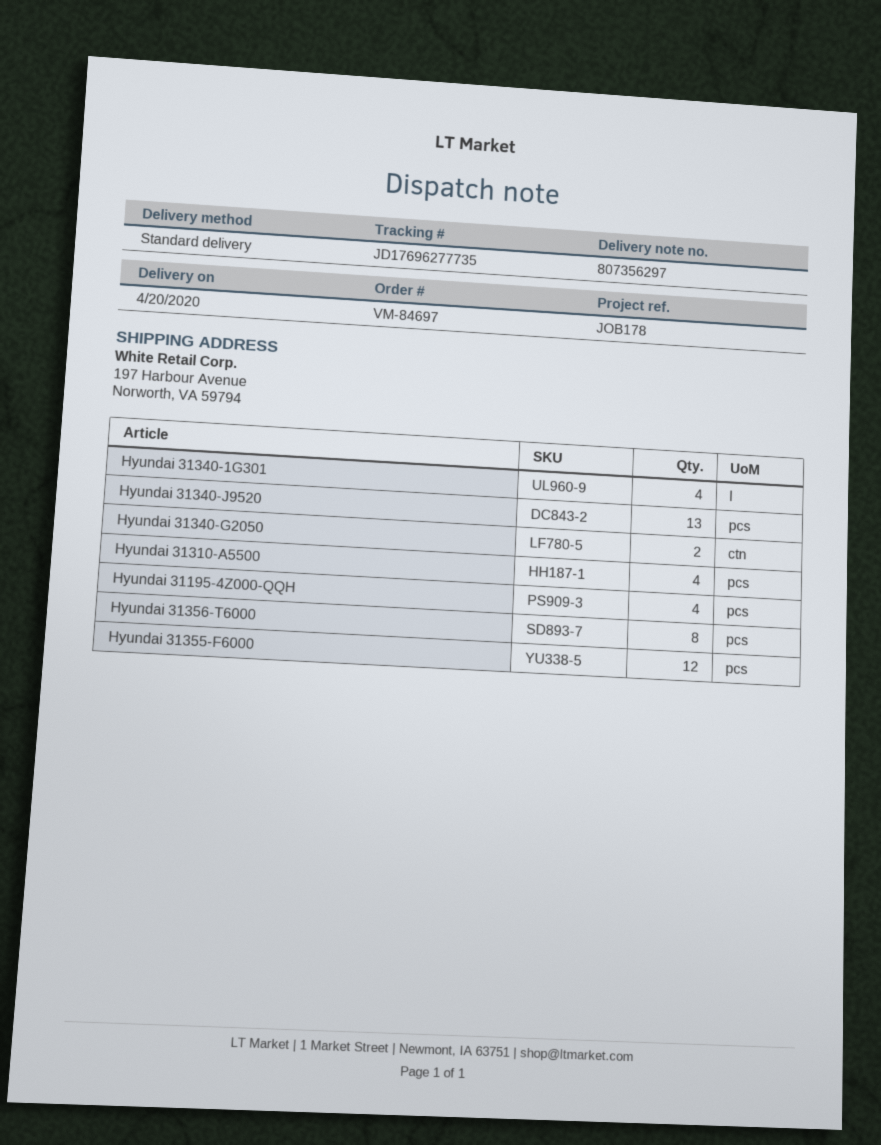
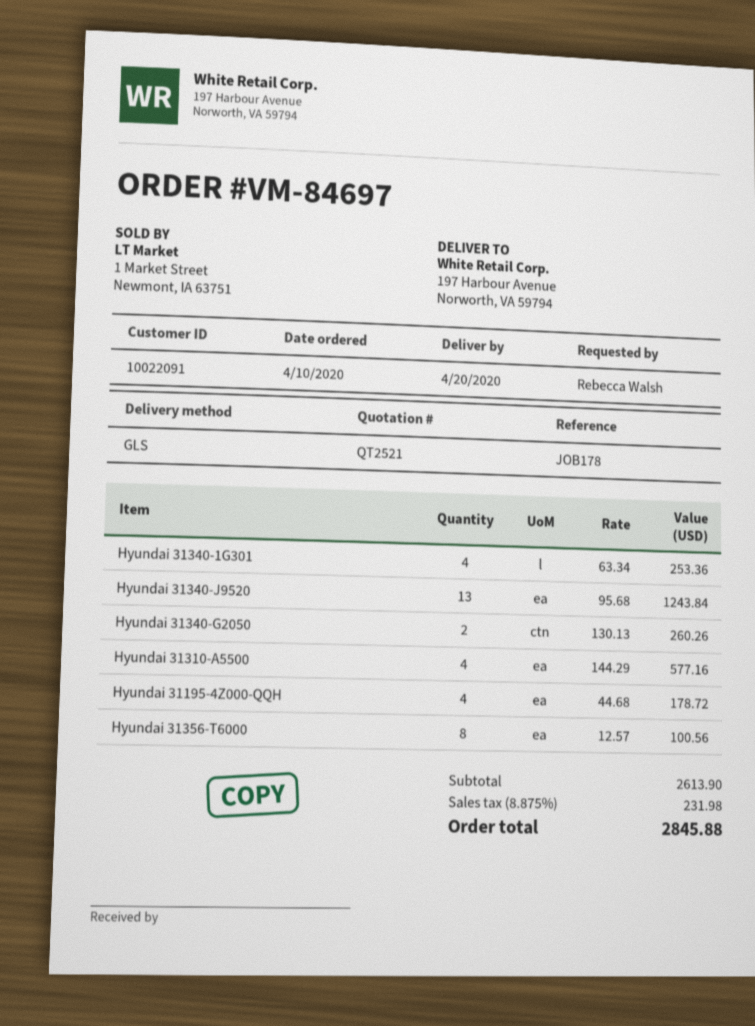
shipping method: standard -> GLS
Hyundai 31355-F6000: 12 -> none

